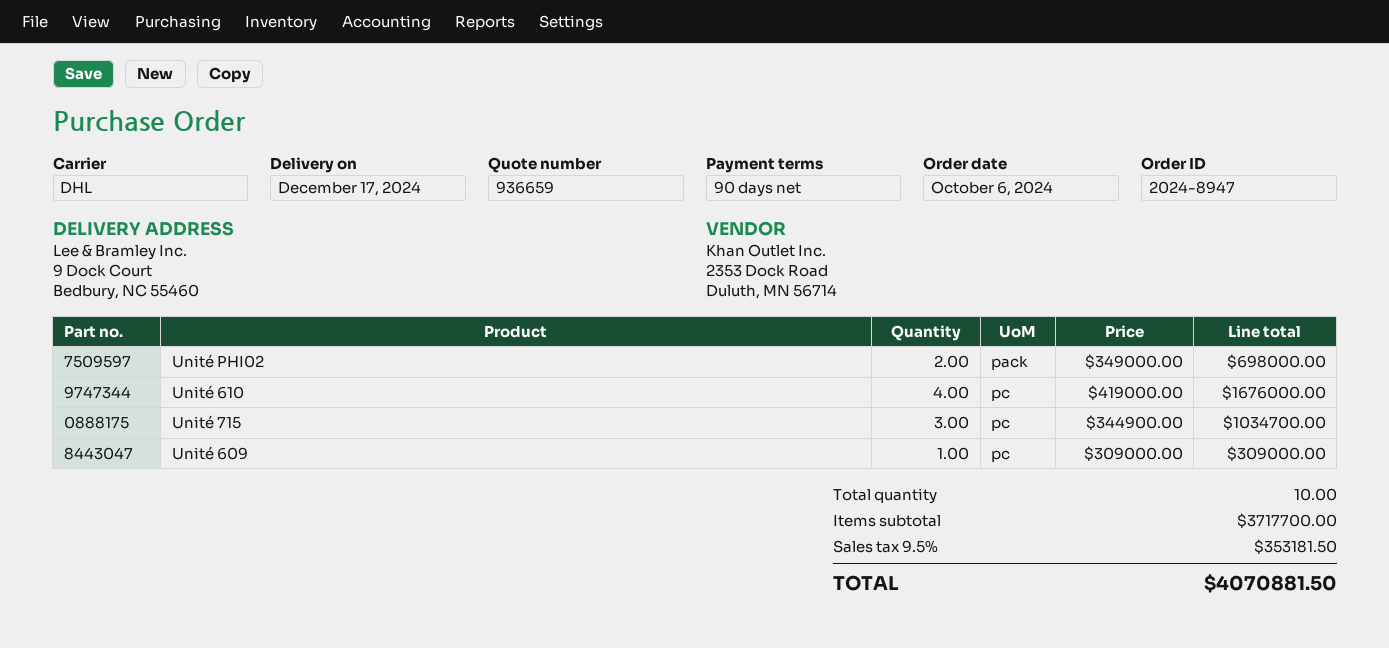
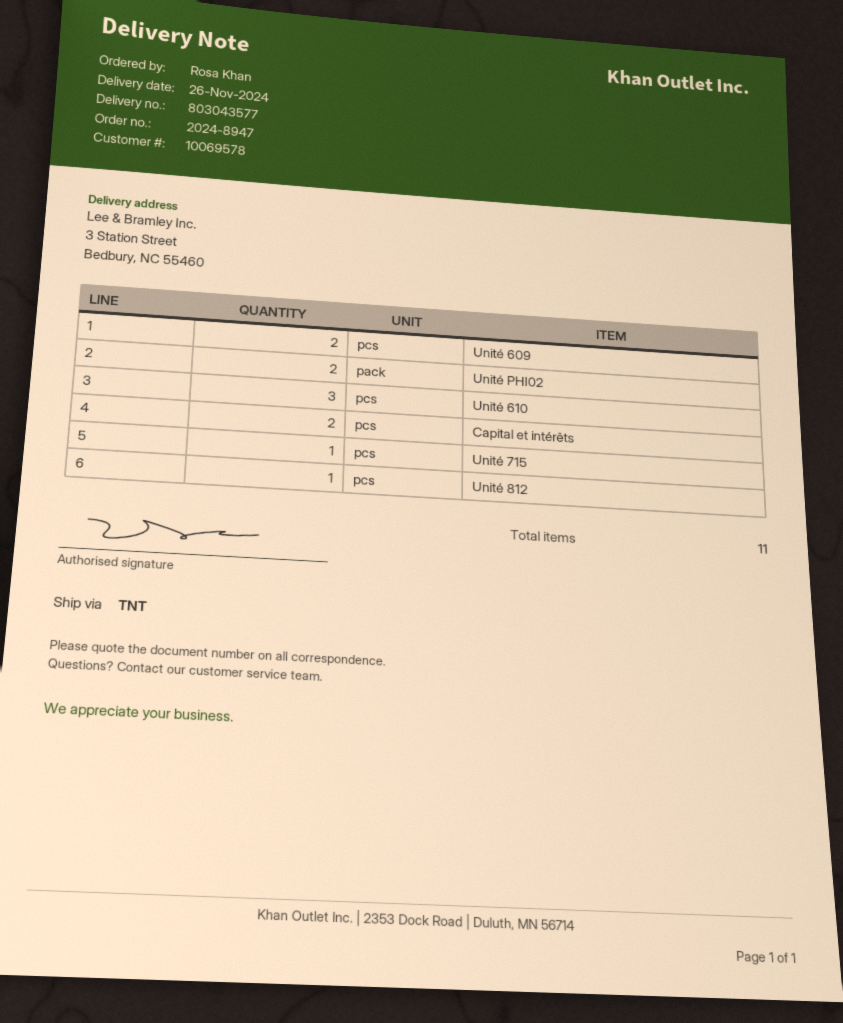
delivery date: 2024-12-17 -> 2024-11-26
shipping method: DHL -> TNT
ship to: 9 Dock Court, Bedbury, NC 55460 -> 3 Station Street, Bedbury, NC 55460
Unité 610: 4 -> 3
Unité 715: 3 -> 1
Unité 609: 1 -> 2
Capital et intérêts: none -> 2
Unité 812: none -> 1
total quantity: 10 -> 11

